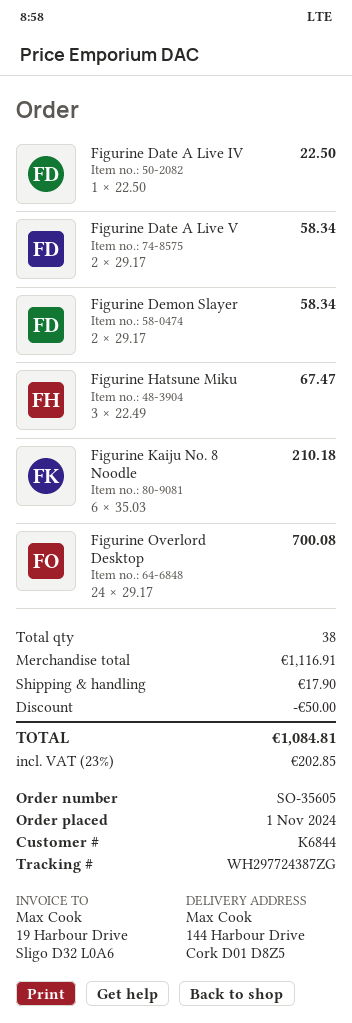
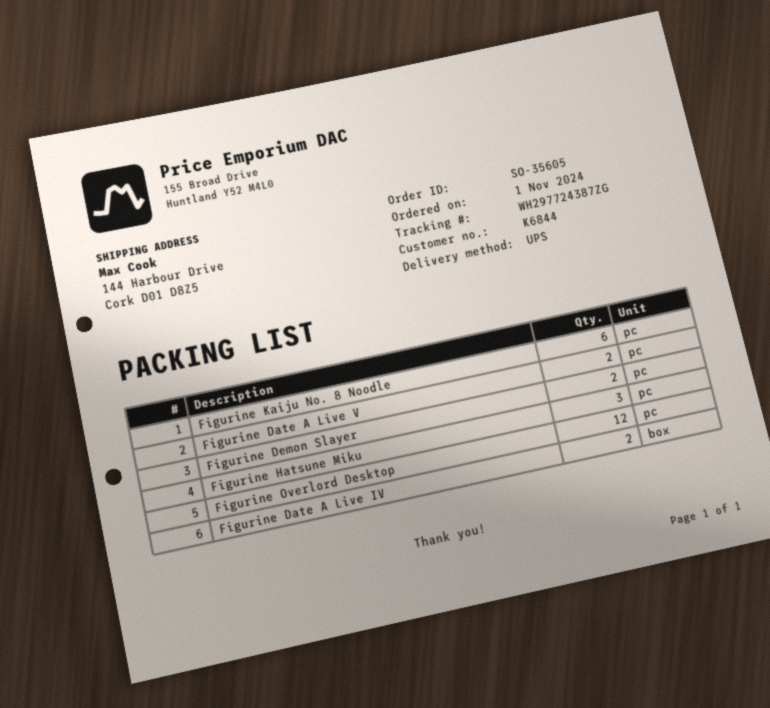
Figurine Date A Live IV: 1 -> 2
Figurine Overlord Desktop: 24 -> 12

